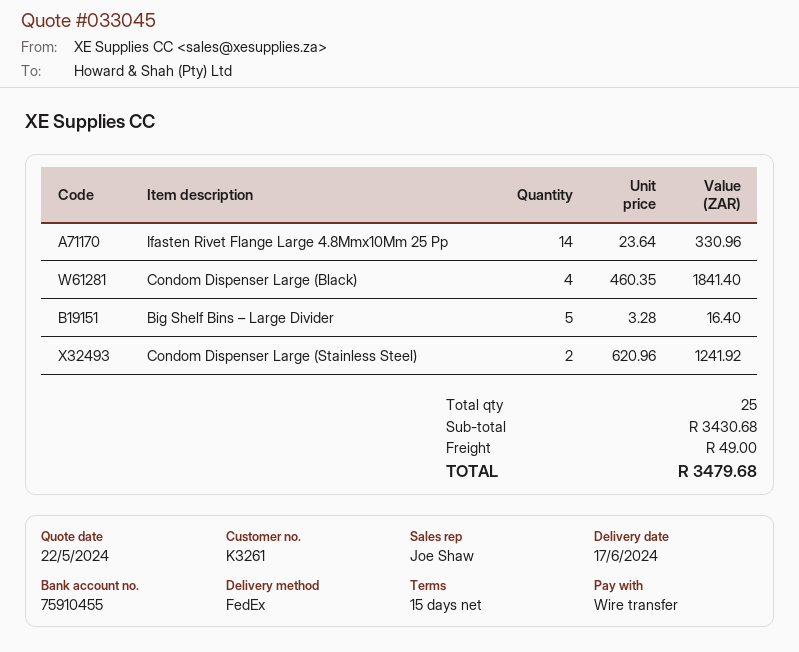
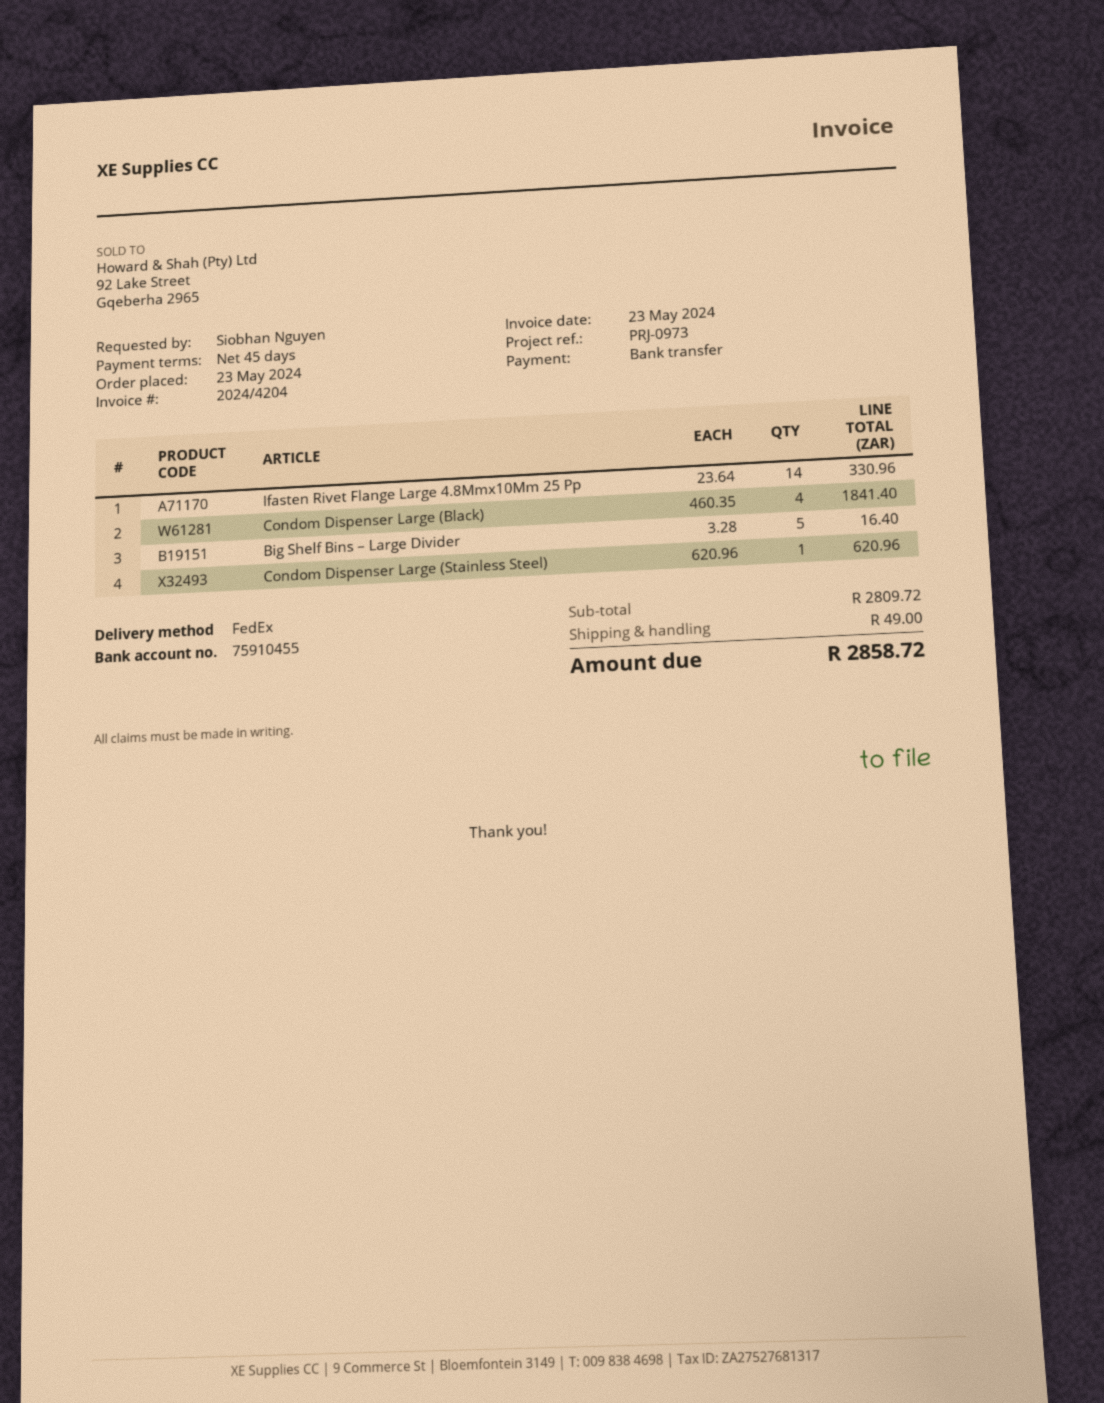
payment terms: 15 days -> 45 days
Condom Dispenser Large (Stainless Steel): 2 x 620.96 = 1241.92 -> 1 x 620.96 = 620.96
subtotal: 3430.68 -> 2809.72
total: 3479.68 -> 2858.72

